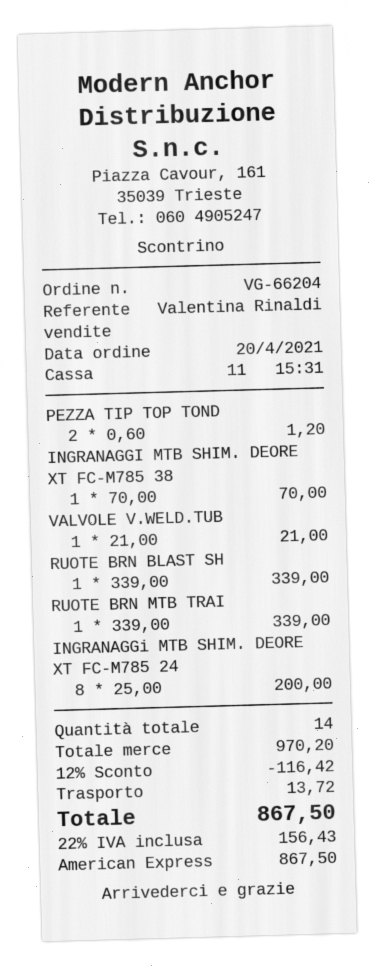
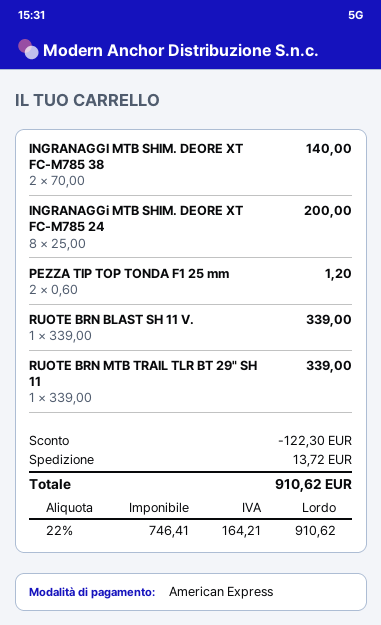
INGRANAGGI MTB SHIM. DEORE XT FC-M785 38: 1 x 70.00 = 70.00 -> 2 x 70.00 = 140.00
VALVOLE V.WELD.TUB: 1 x 21.00 = 21.00 -> none
discount: 116.42 -> 122.30
tax: 22% = 156.43 -> 22% = 164.21
total: 867.50 -> 910.62

